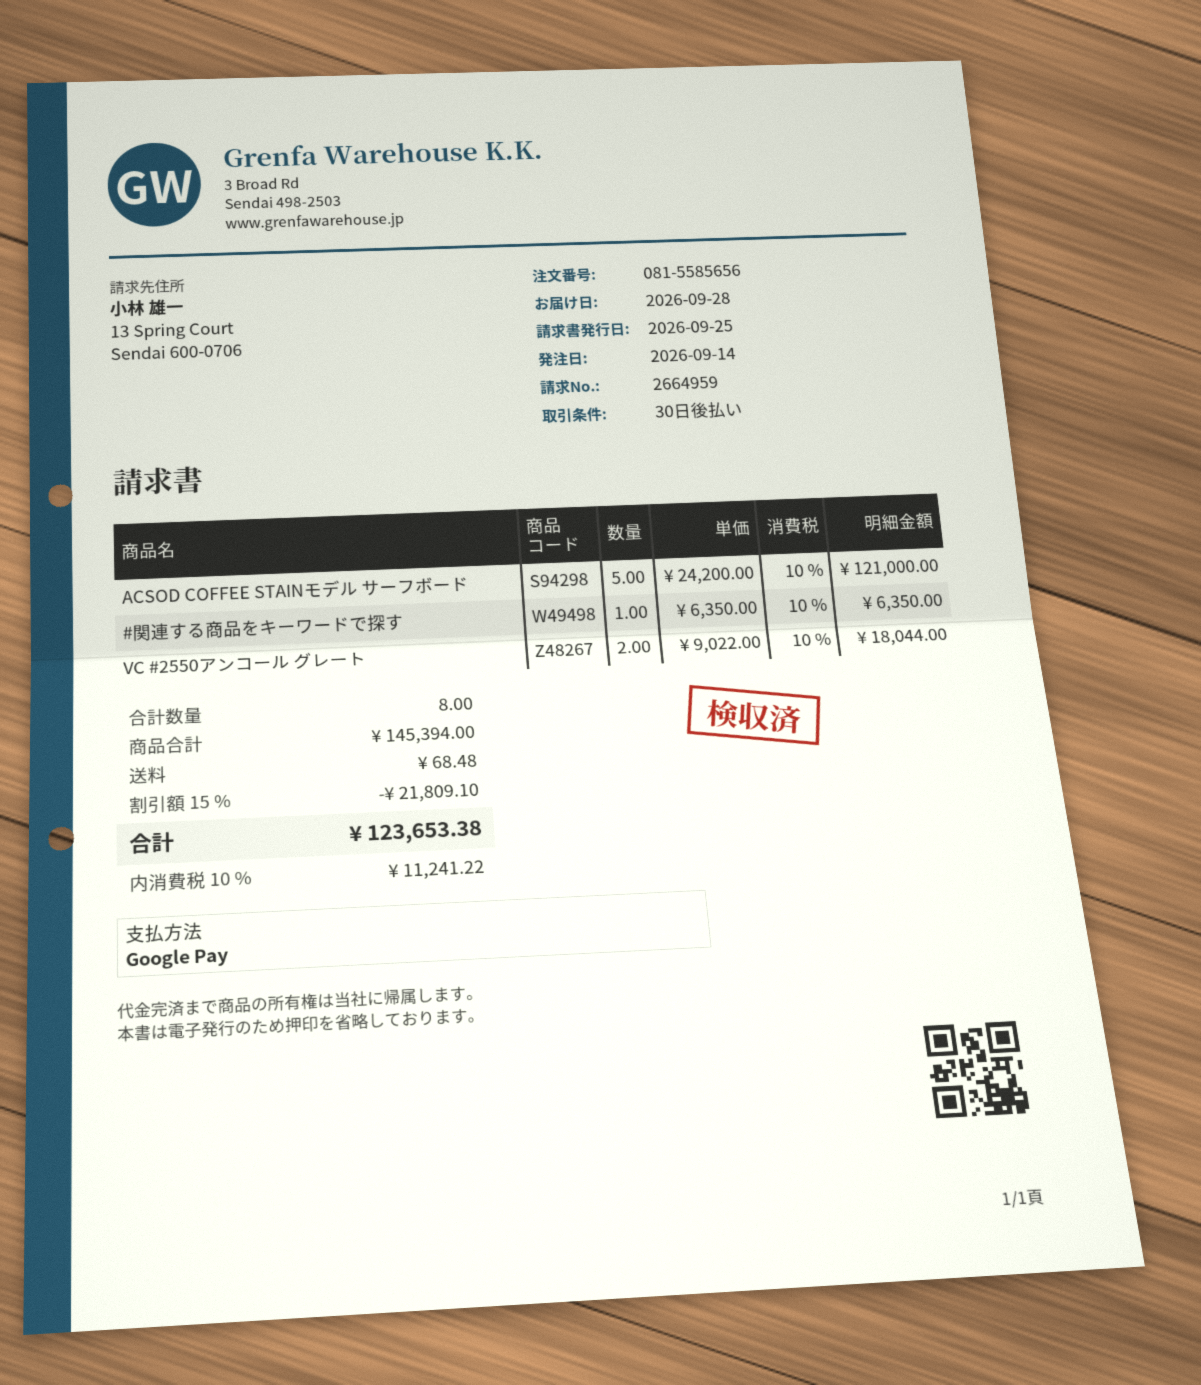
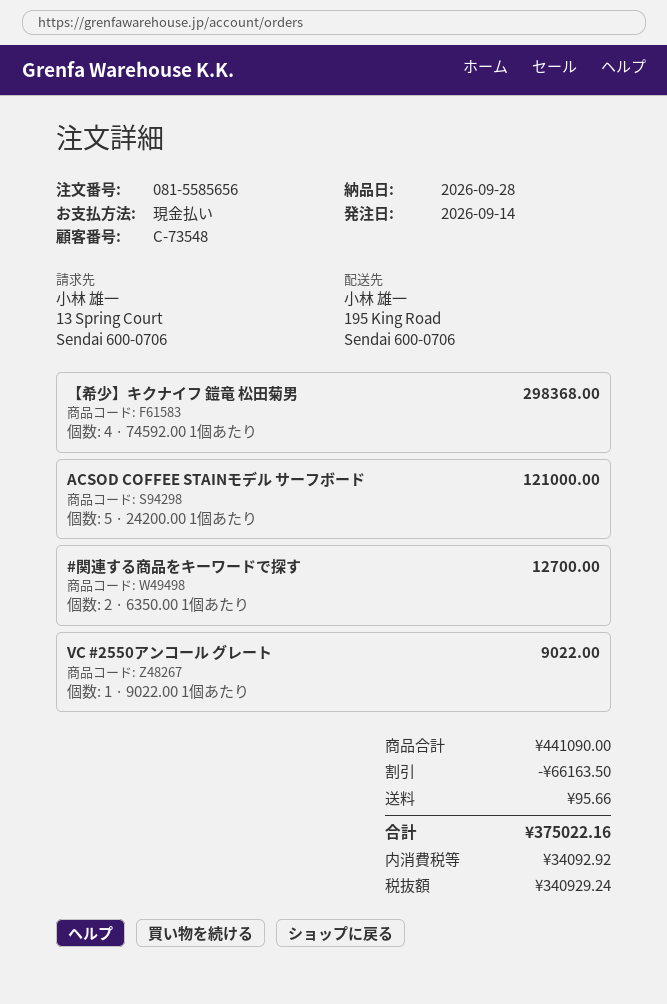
payment method: Google Pay -> cash
#関連する商品をキーワードで探す: 1 x 6350.00 = 6350.00 -> 2 x 6350.00 = 12700.00
VC #2550アンコール グレート: 2 x 9022.00 = 18044.00 -> 1 x 9022.00 = 9022.00
【希少】キクナイフ 鎧竜 松田菊男: none -> 4 x 74592.00 = 298368.00
subtotal: 145394.00 -> 441090.00
discount: 21809.10 -> 66163.50
shipping: 68.48 -> 95.66
tax: 11241.22 -> 34092.92
total: 123653.38 -> 375022.16

